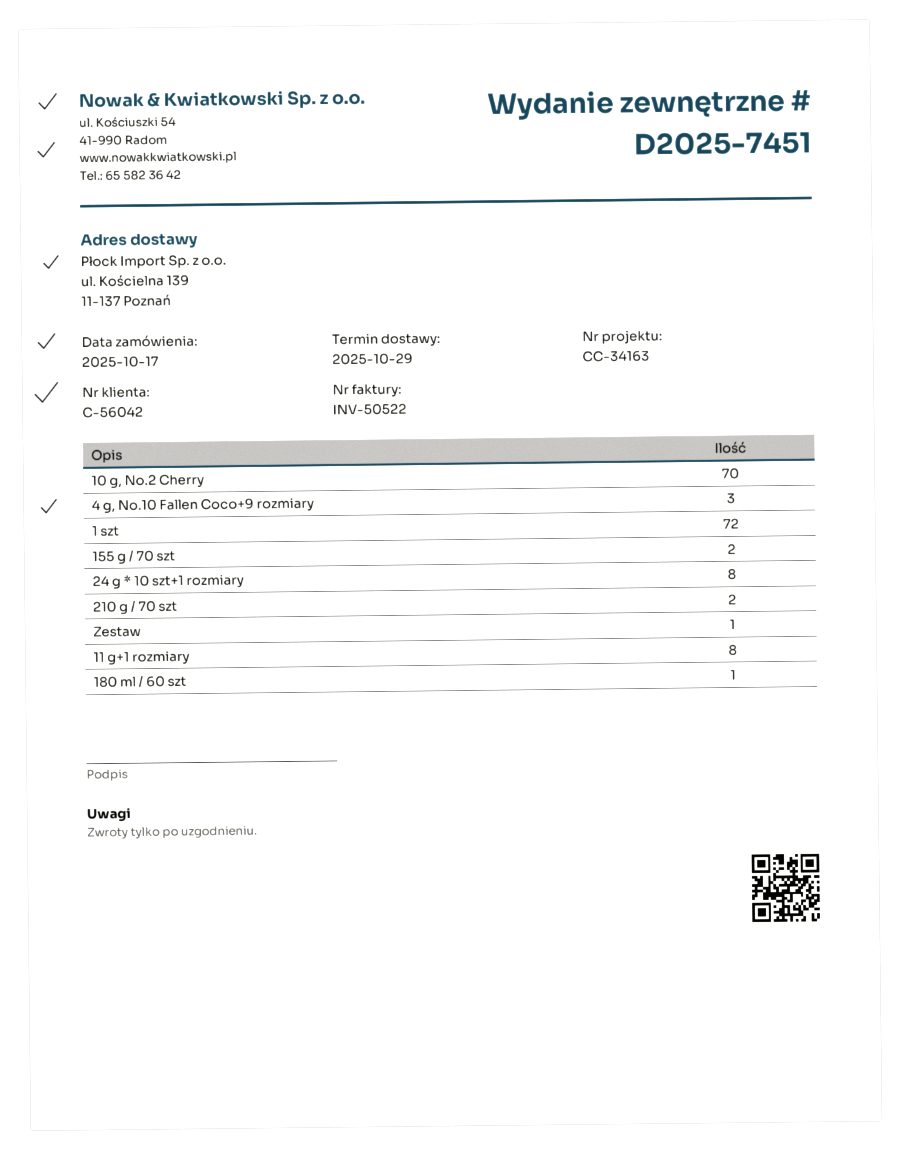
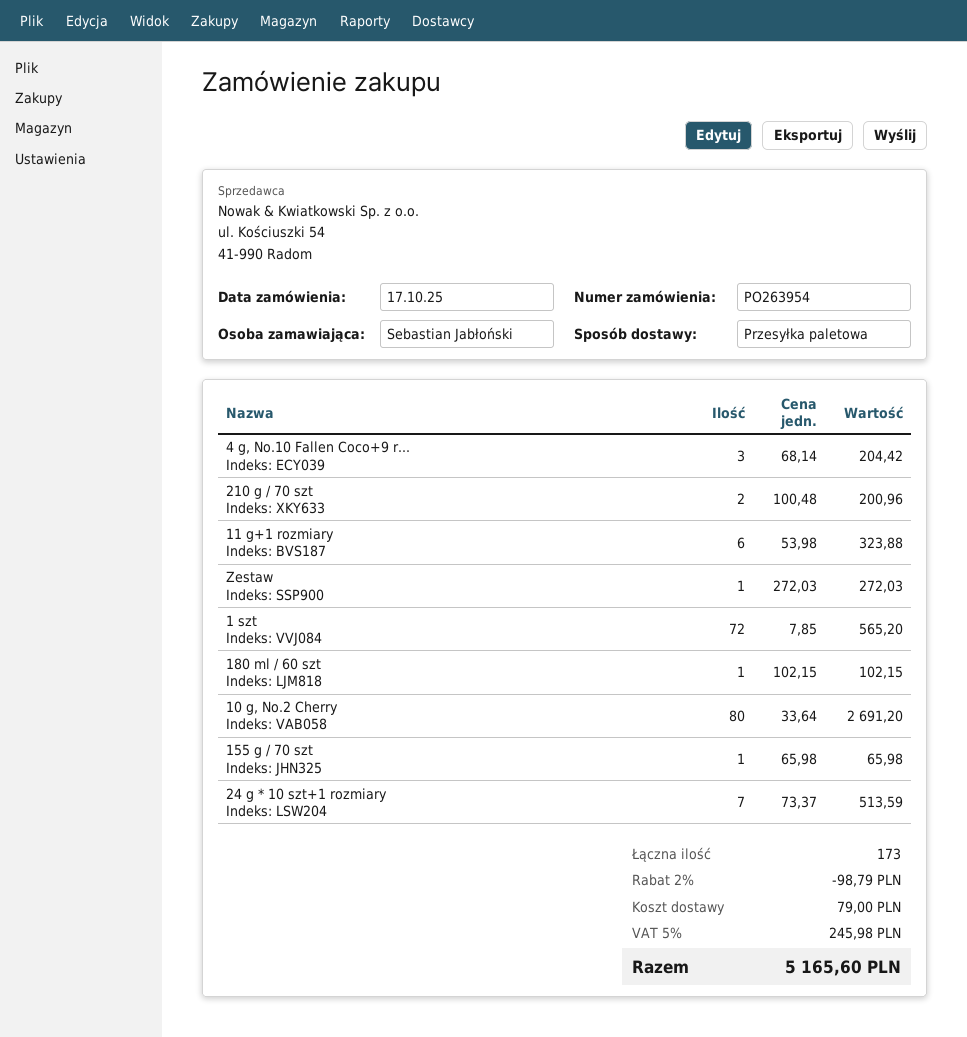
10 g, No.2 Cherry: 70 -> 80
155 g / 70 szt: 2 -> 1
24 g * 10 szt+1 rozmiary: 8 -> 7
11 g+1 rozmiary: 8 -> 6

